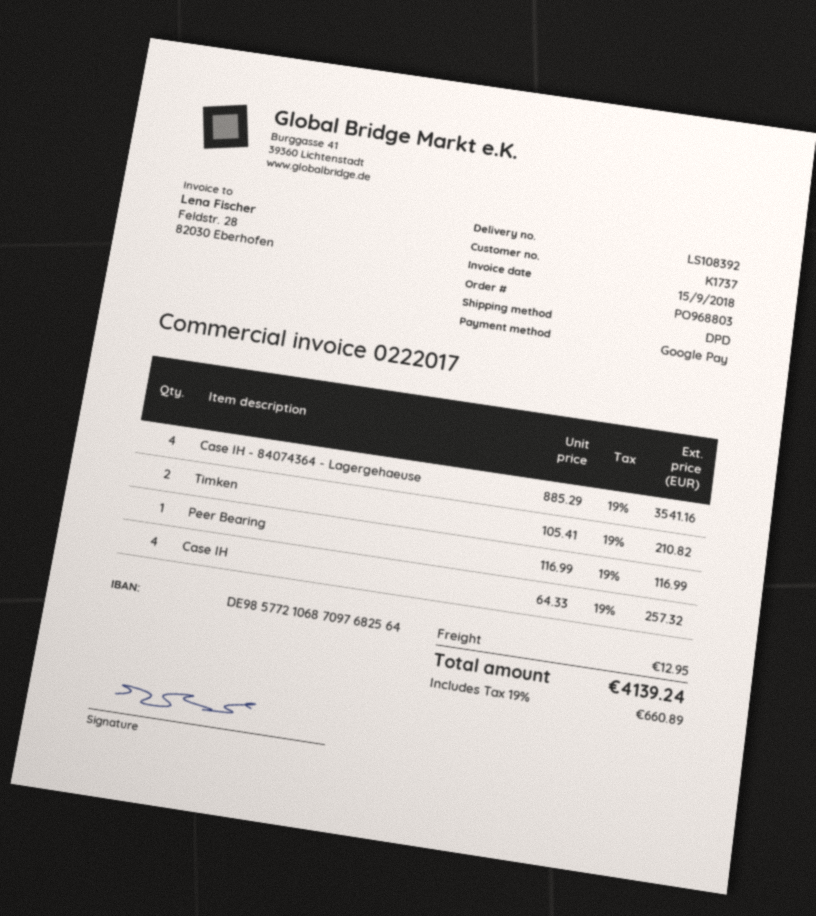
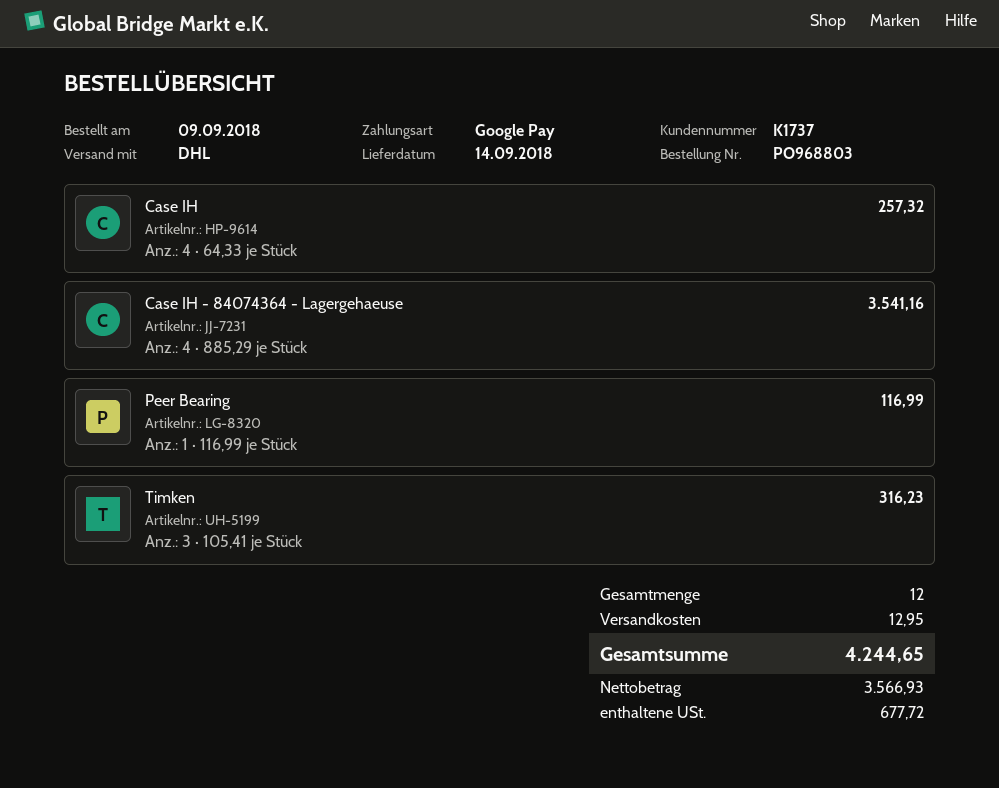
shipping method: DPD -> DHL
Timken: 2 x 105.41 = 210.82 -> 3 x 105.41 = 316.23
tax: 660.89 -> 677.72
total: 4139.24 -> 4244.65

